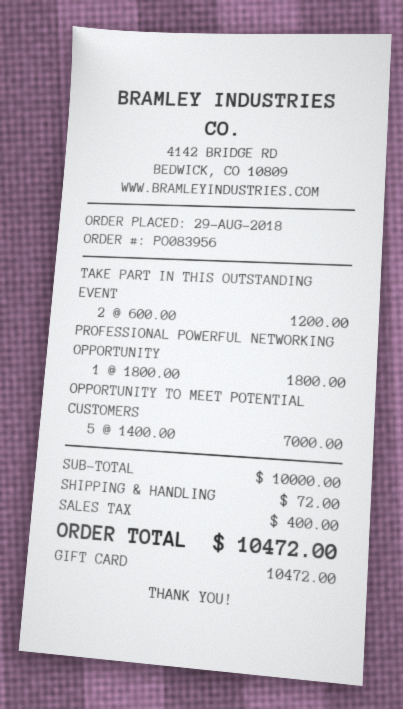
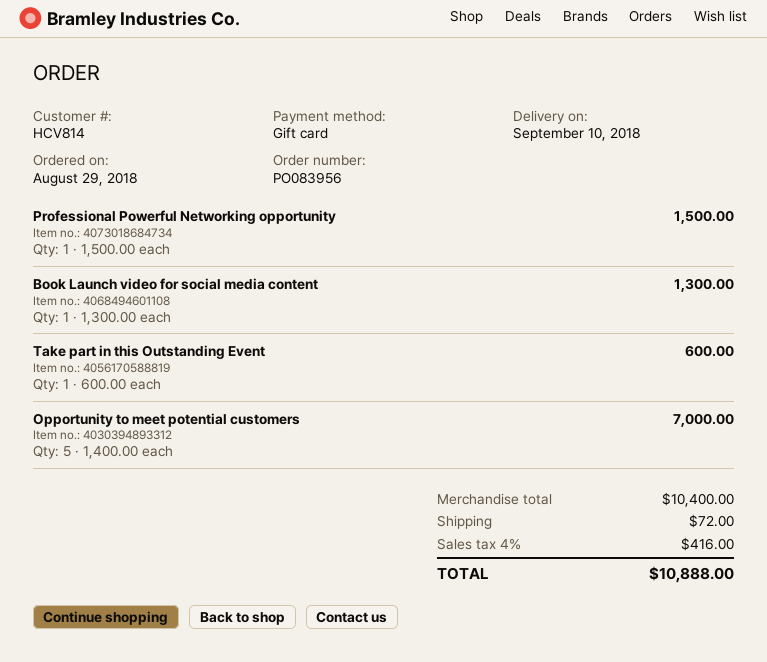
TAKE PART IN THIS OUTSTANDING EVENT: 2 x 600.00 = 1200.00 -> 1 x 600.00 = 600.00
PROFESSIONAL POWERFUL NETWORKING OPPORTUNITY: 1 x 1800.00 = 1800.00 -> 1 x 1500.00 = 1500.00
Book Launch video for social media content: none -> 1 x 1300.00 = 1300.00
subtotal: 10000.00 -> 10400.00
tax: 400.00 -> 416.00
total: 10472.00 -> 10888.00

